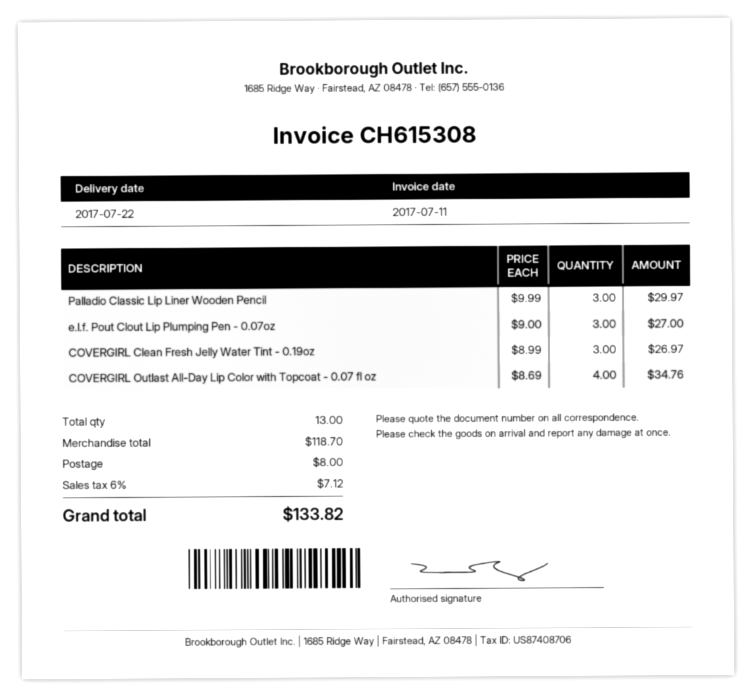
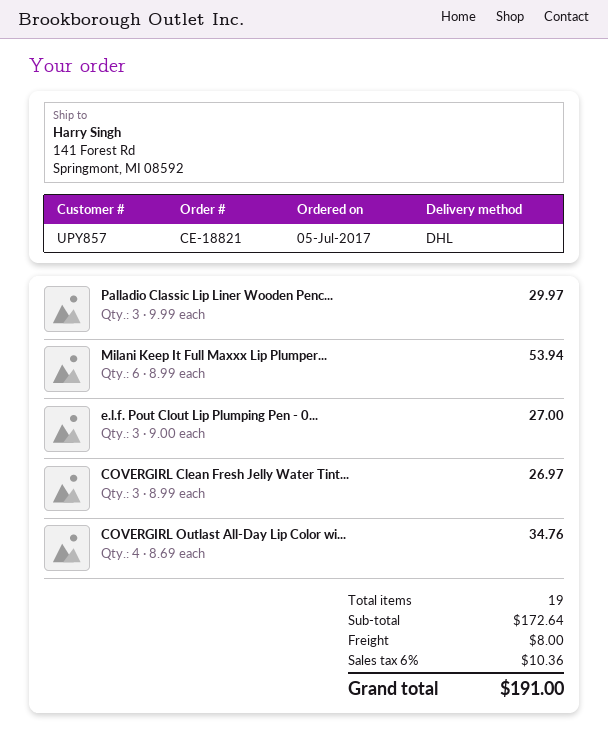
Milani Keep It Full Maxxx Lip Plumper...: none -> 6 x 8.99 = 53.94
total quantity: 13 -> 19
subtotal: 118.70 -> 172.64
tax: 6% = 7.12 -> 6% = 10.36
total: 133.82 -> 191.00

